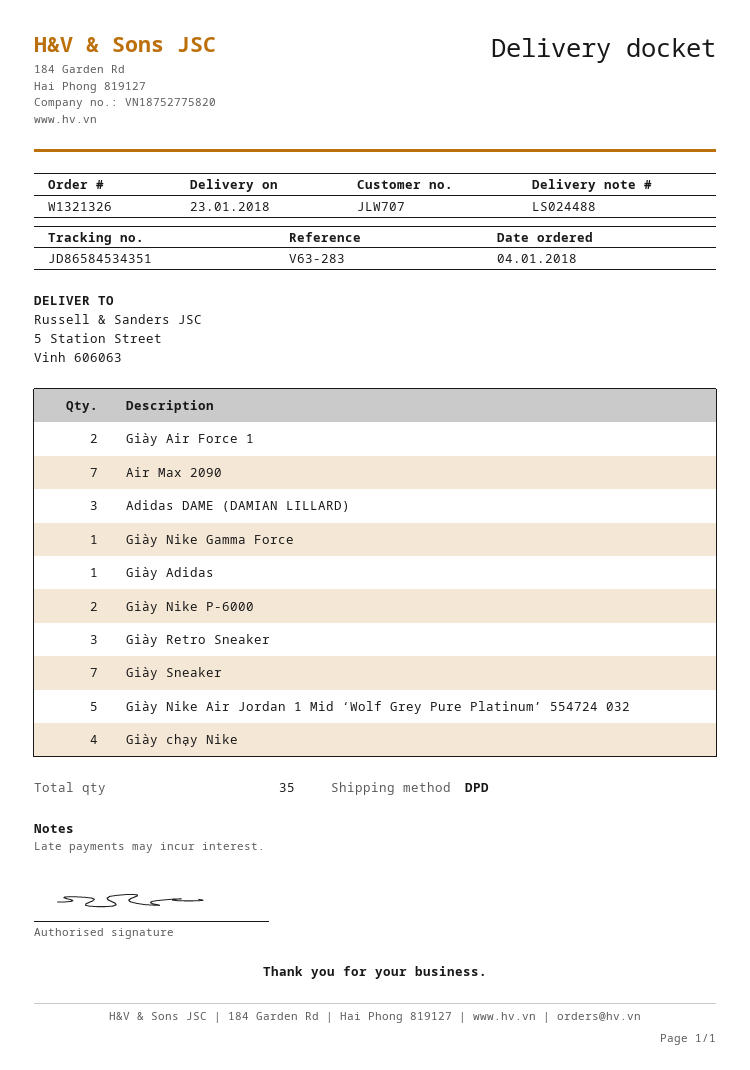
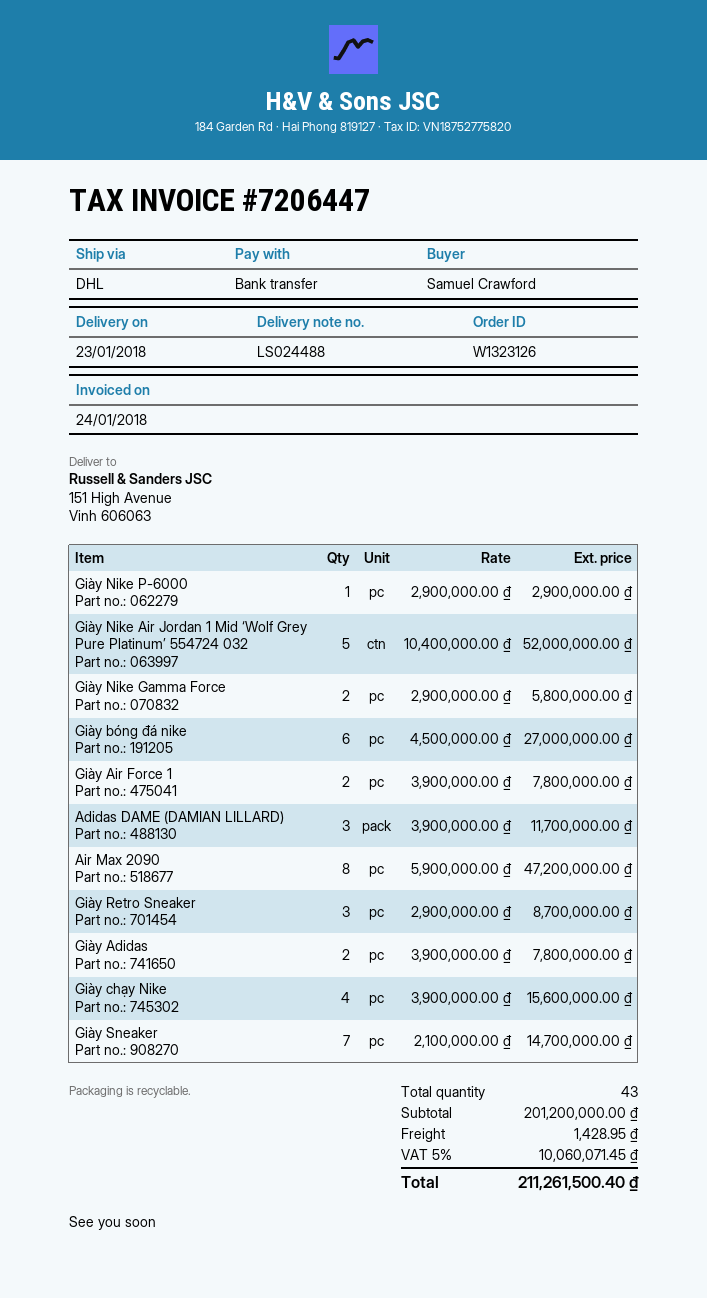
order number: W1321326 -> W1323126
shipping method: DPD -> DHL
ship to: 5 Station Street, Vinh 606063 -> 151 High Avenue, Vinh 606063
Air Max 2090: 7 -> 8
Giày Nike Gamma Force: 1 -> 2
Giày Adidas: 1 -> 2
Giày Nike P-6000: 2 -> 1
Giày bóng đá nike: none -> 6
total quantity: 35 -> 43

